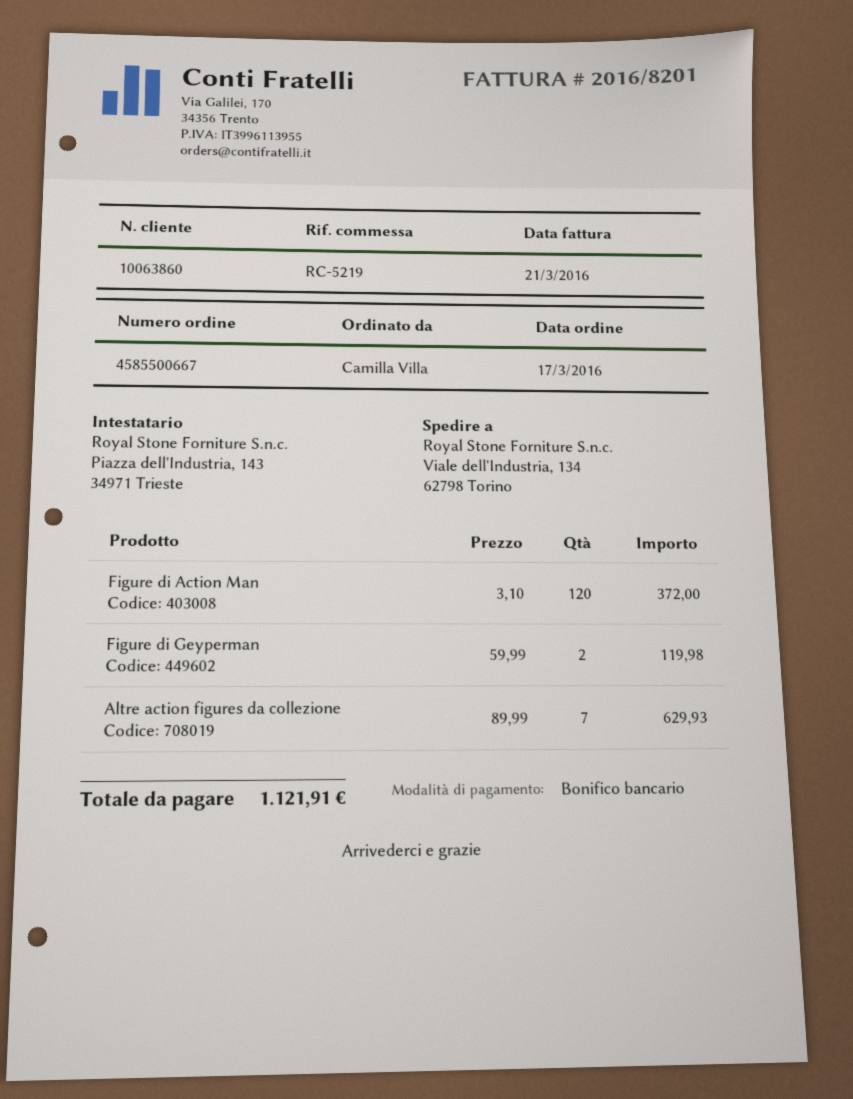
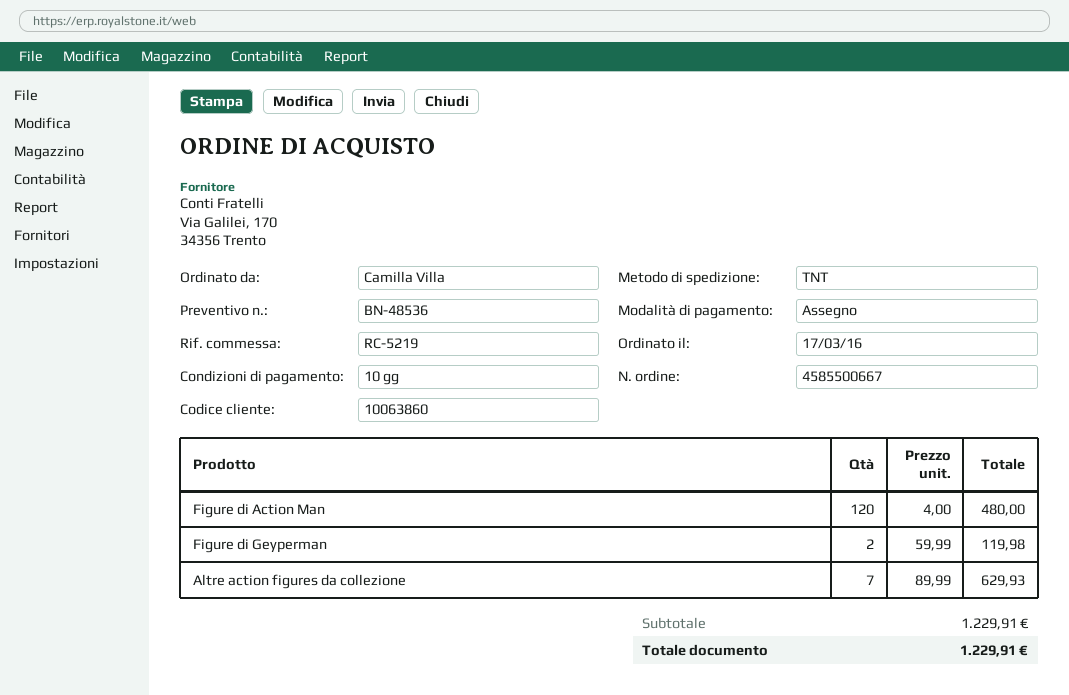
payment method: bank transfer -> cheque
Figure di Action Man: 120 x 3.10 = 372.00 -> 120 x 4.00 = 480.00
total: 1121.91 -> 1229.91

